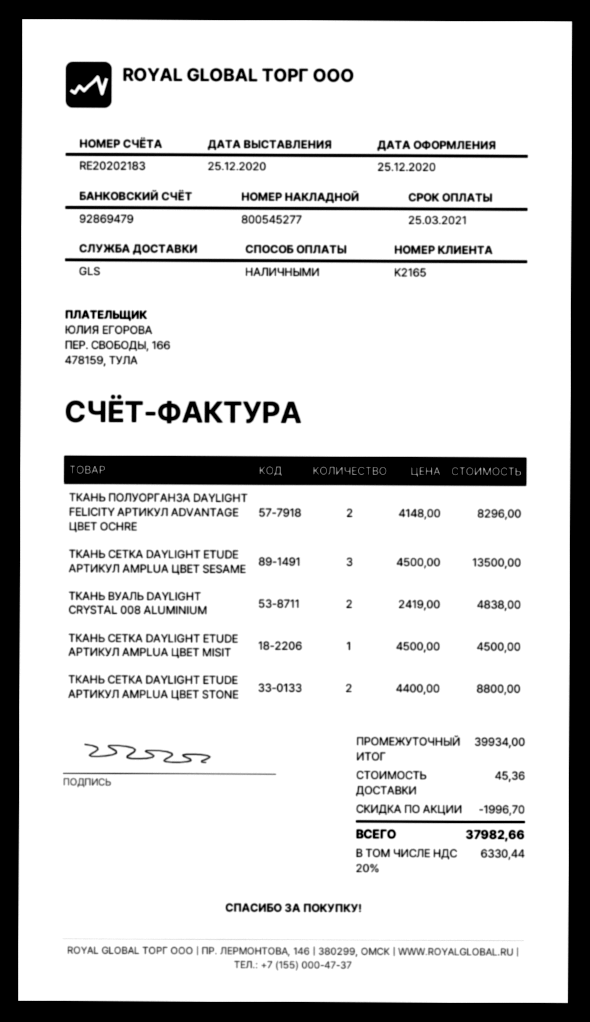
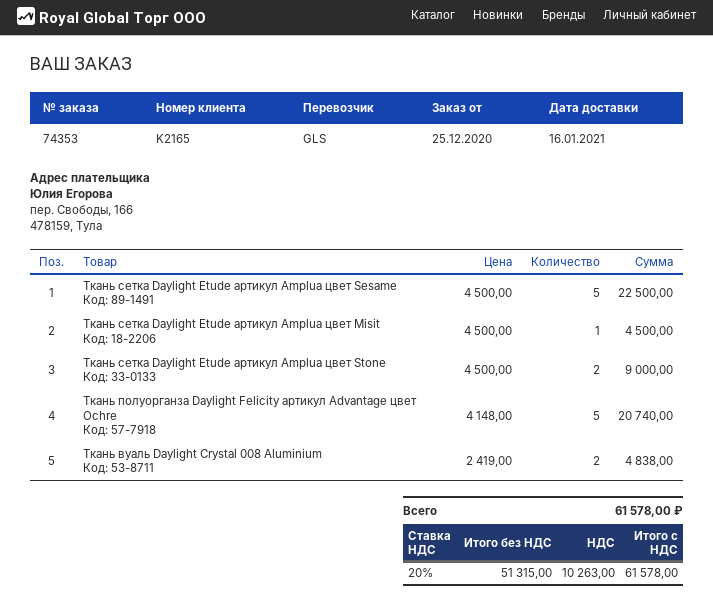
ТКАНЬ ПОЛУОРГАНЗА DAYLIGHT FELICITY АРТИКУЛ ADVANTAGE ЦВЕТ OCHRE: 2 x 4148.00 = 8296.00 -> 5 x 4148.00 = 20740.00
ТКАНЬ СЕТКА DAYLIGHT ETUDE АРТИКУЛ AMPLUA ЦВЕТ SESAME: 3 x 4500.00 = 13500.00 -> 5 x 4500.00 = 22500.00
ТКАНЬ СЕТКА DAYLIGHT ETUDE АРТИКУЛ AMPLUA ЦВЕТ STONE: 2 x 4400.00 = 8800.00 -> 2 x 4500.00 = 9000.00
discount: 1996.70 -> none
shipping: 45.36 -> none
tax: 20% = 6330.44 -> 20% = 10263.00
total: 37982.66 -> 61578.00

